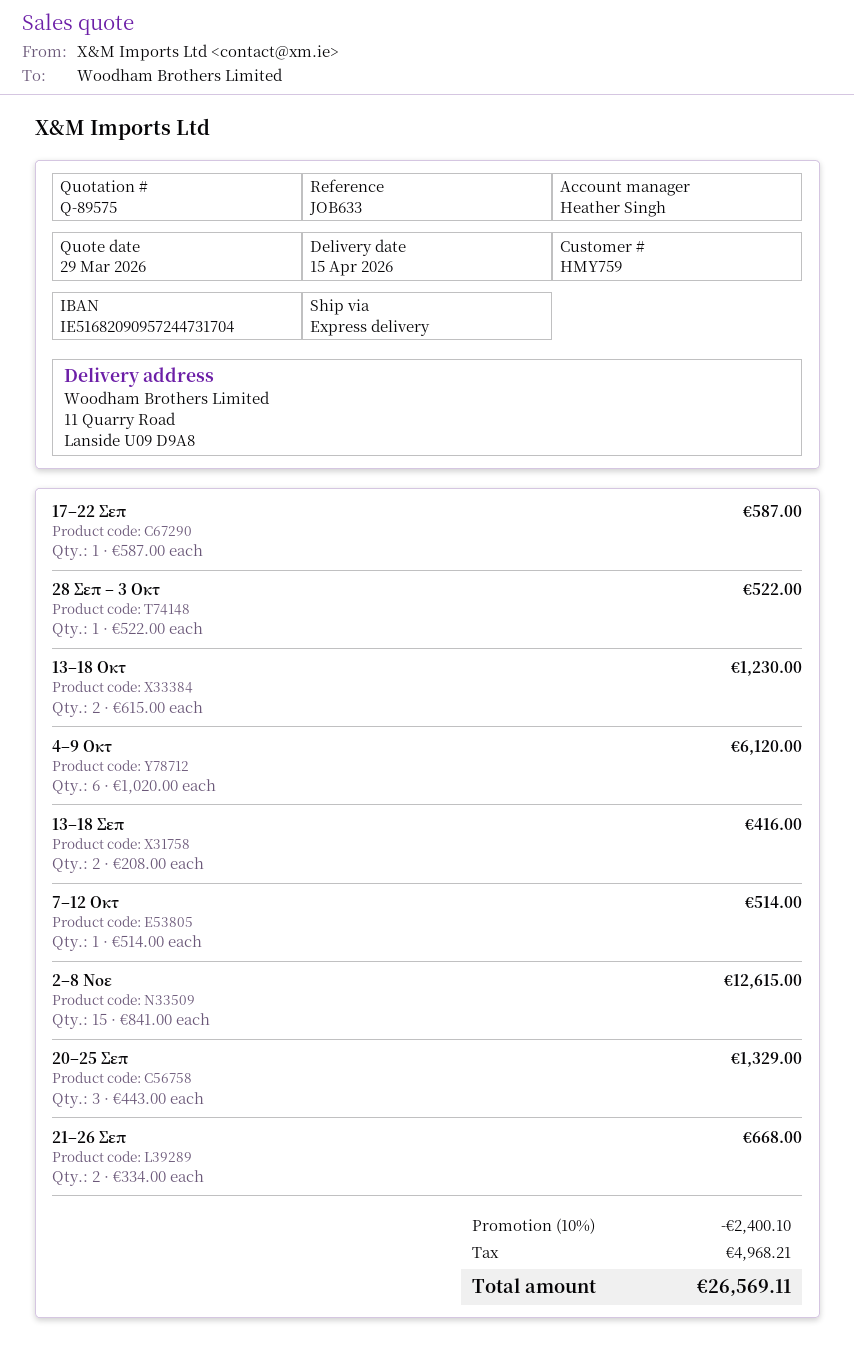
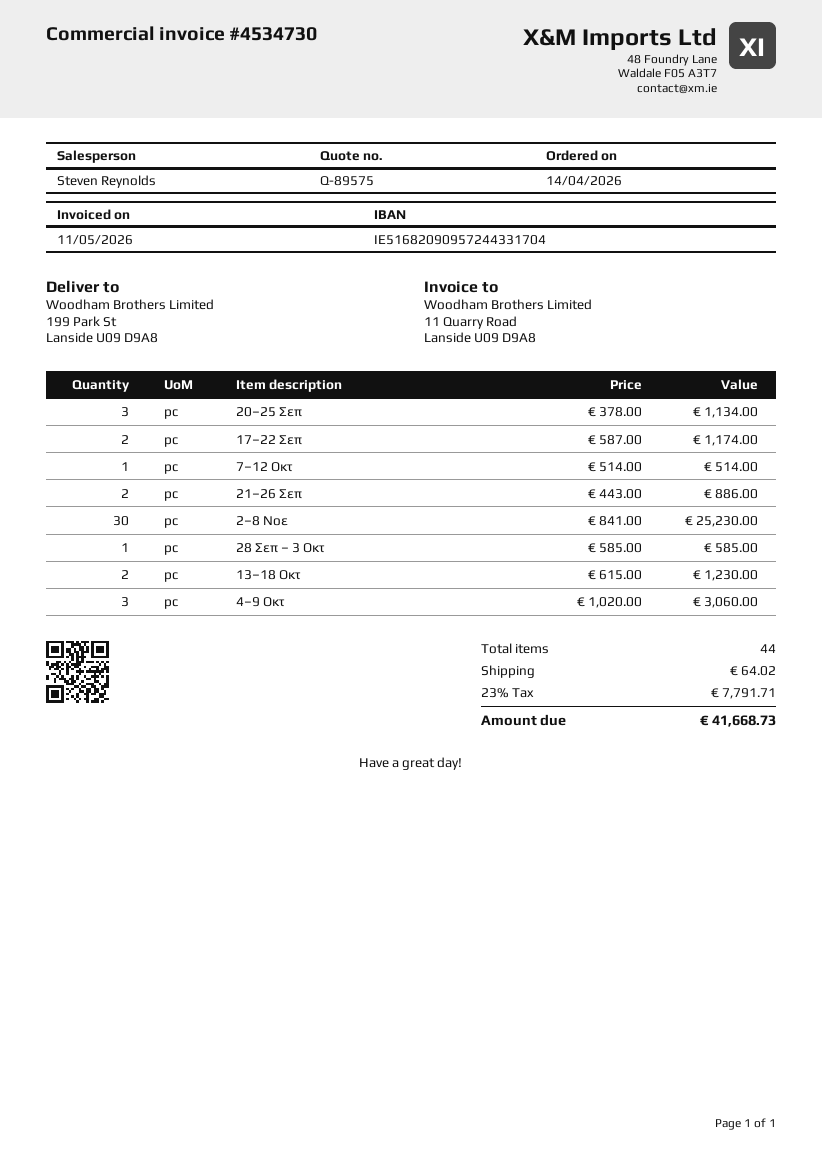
sales rep: Heather Singh -> Steven Reynolds
bank account: IE51682090957244731704 -> IE51682090957244331704
ship to: 11 Quarry Road, Lanside U09 D9A8 -> 199 Park St, Lanside U09 D9A8
17–22 Σεπ: 1 x 587.00 = 587.00 -> 2 x 587.00 = 1174.00
28 Σεπ – 3 Οκτ: 1 x 522.00 = 522.00 -> 1 x 585.00 = 585.00
4–9 Οκτ: 6 x 1020.00 = 6120.00 -> 3 x 1020.00 = 3060.00
13–18 Σεπ: 2 x 208.00 = 416.00 -> none
2–8 Νοε: 15 x 841.00 = 12615.00 -> 30 x 841.00 = 25230.00
20–25 Σεπ: 3 x 443.00 = 1329.00 -> 3 x 378.00 = 1134.00
21–26 Σεπ: 2 x 334.00 = 668.00 -> 2 x 443.00 = 886.00
discount: 10% = 2400.10 -> none
shipping: none -> 64.02
tax: 4968.21 -> 7791.71
total: 26569.11 -> 41668.73

